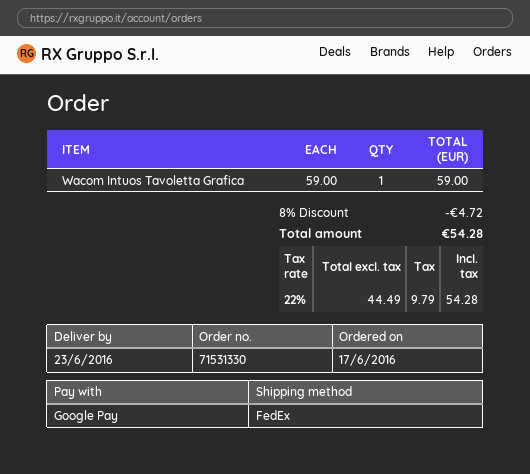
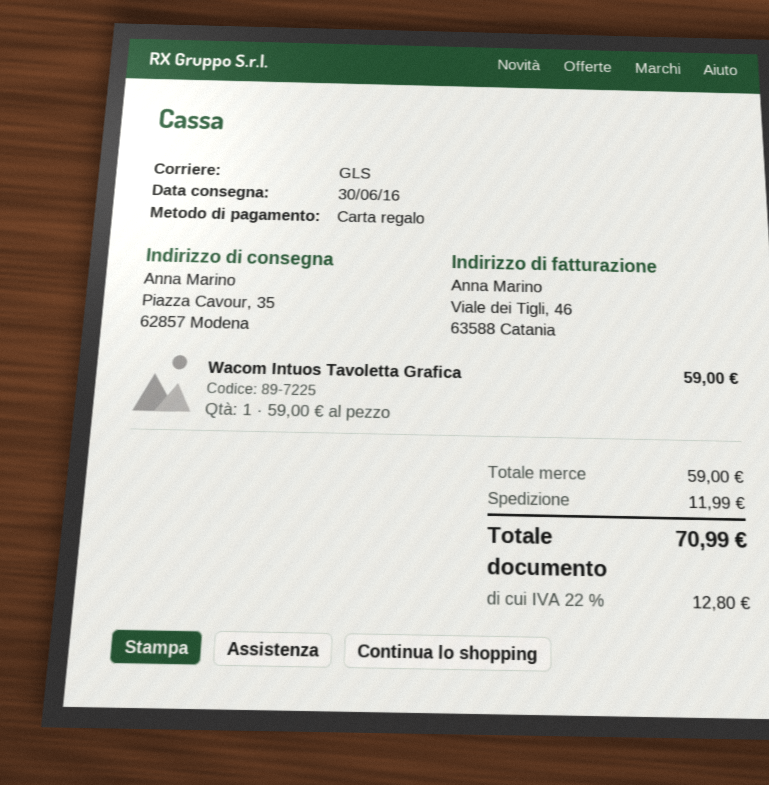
delivery date: 2016-06-23 -> 2016-06-30
payment method: Google Pay -> gift card
shipping method: FedEx -> GLS
discount: 8% = 4.72 -> none
shipping: none -> 11.99
tax: 22% = 9.79 -> 22% = 12.80
total: 54.28 -> 70.99

